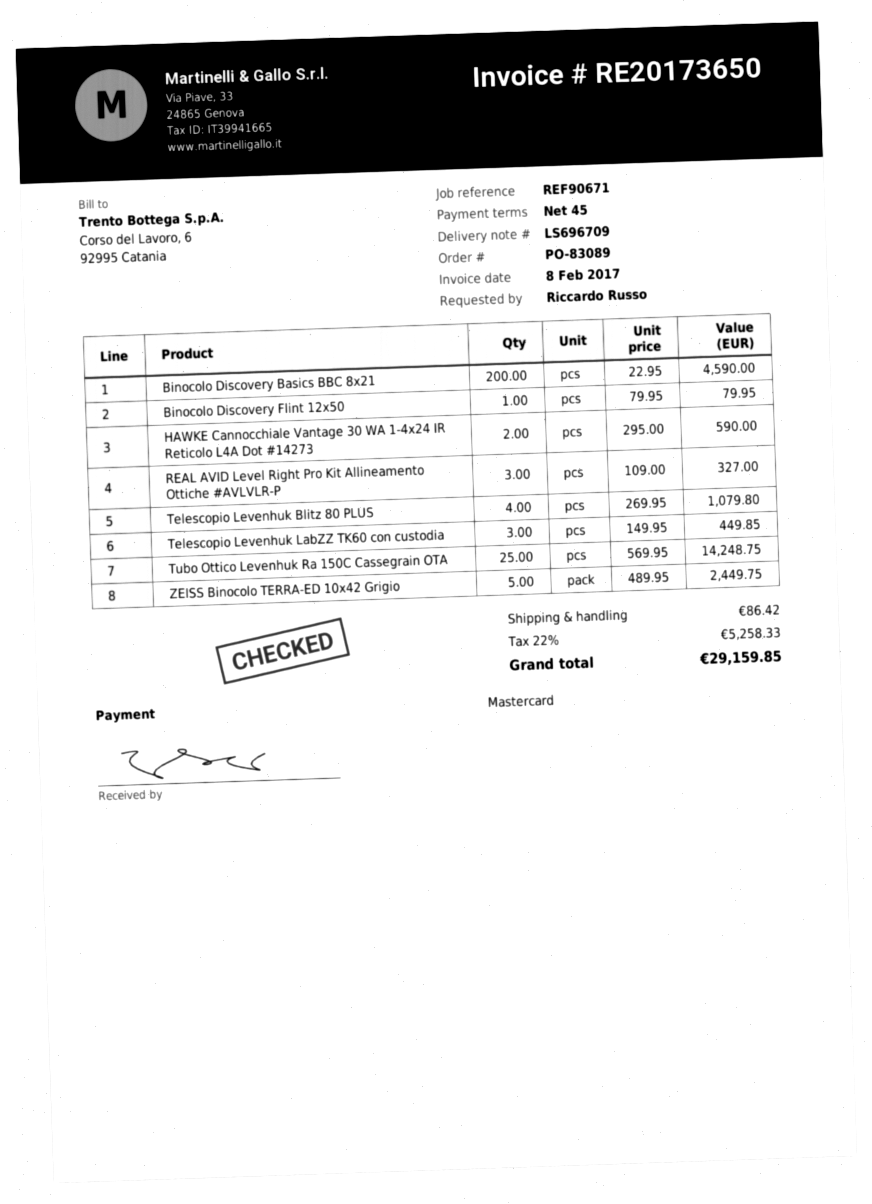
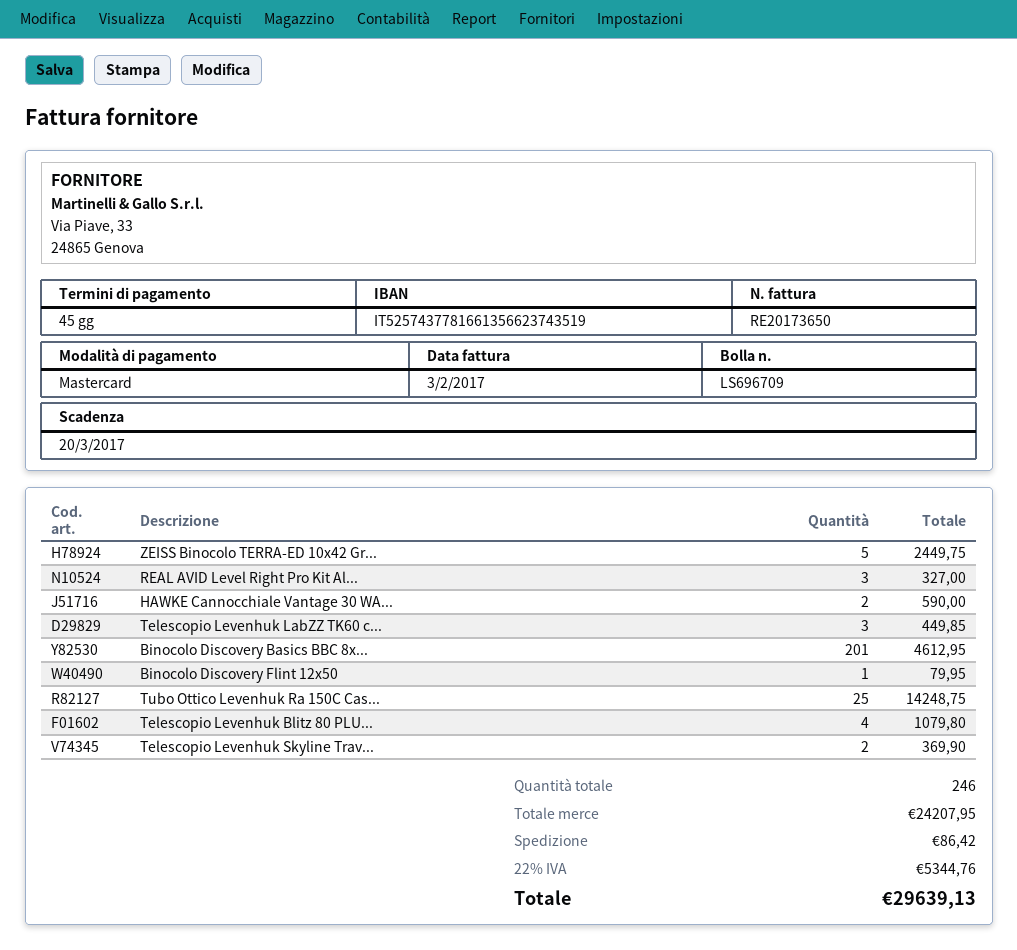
invoice date: 2017-02-08 -> 2017-02-03
Binocolo Discovery Basics BBС 8x21: 200 for 4590.00 -> 201 for 4612.95
Telescopio Levenhuk Skyline Trav...: none -> 2 for 369.90
tax: 22% = 5258.33 -> 22% = 5344.76
total: 29159.85 -> 29639.13

